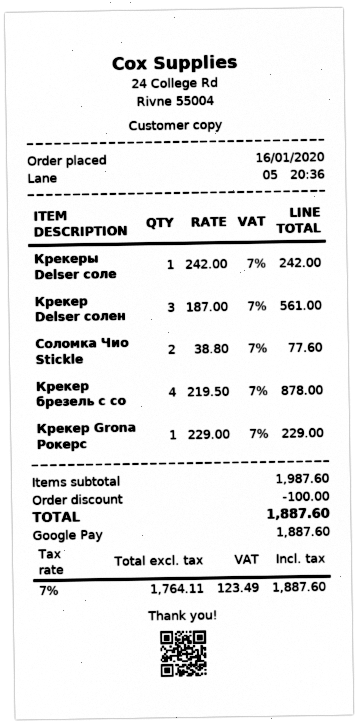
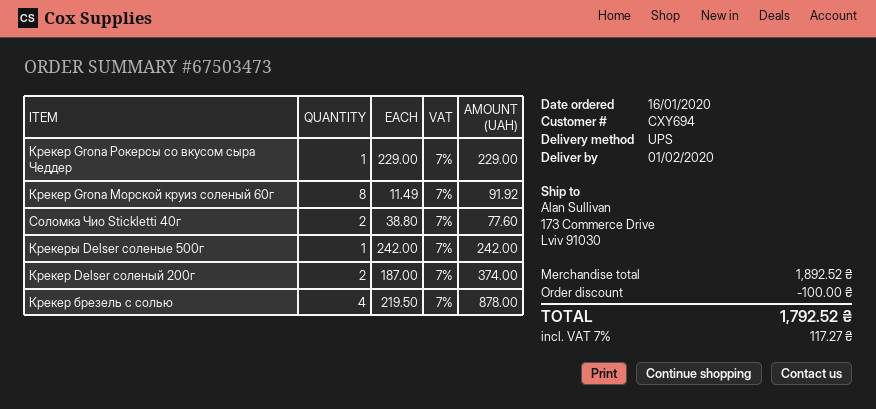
Крекер Delser солен: 3 x 187.00 = 561.00 -> 2 x 187.00 = 374.00
Крекер Grona Морской круиз соленый 60г: none -> 8 x 11.49 = 91.92
subtotal: 1987.60 -> 1892.52
tax: 7% = 123.49 -> 7% = 117.27
total: 1887.60 -> 1792.52

